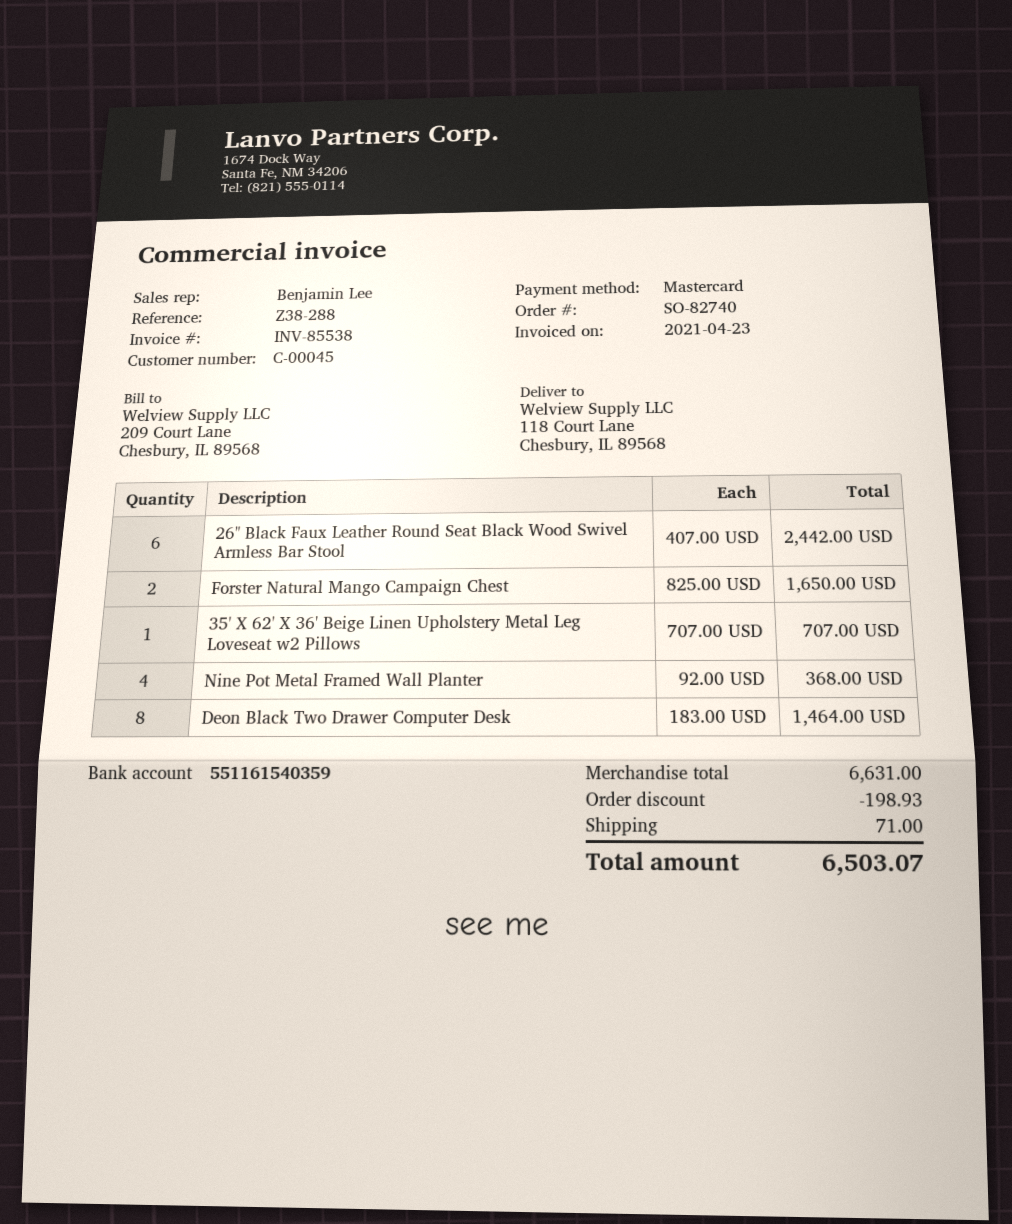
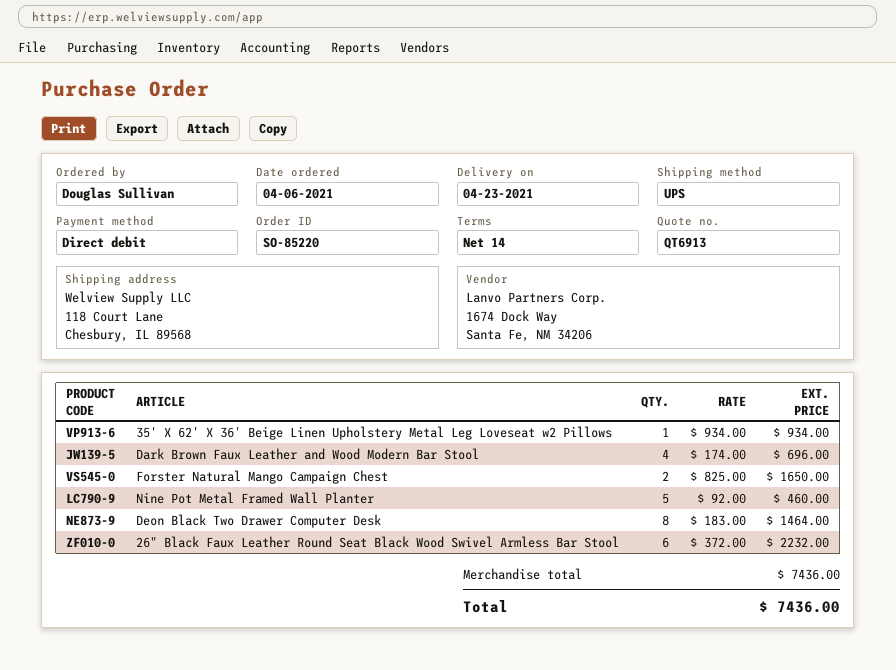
order number: SO-82740 -> SO-85220
payment method: Mastercard -> direct debit
26" Black Faux Leather Round Seat Black Wood Swivel Armless Bar Stool: 6 x 407.00 = 2442.00 -> 6 x 372.00 = 2232.00
35' X 62' X 36' Beige Linen Upholstery Metal Leg Loveseat w2 Pillows: 1 x 707.00 = 707.00 -> 1 x 934.00 = 934.00
Nine Pot Metal Framed Wall Planter: 4 x 92.00 = 368.00 -> 5 x 92.00 = 460.00
Dark Brown Faux Leather and Wood Modern Bar Stool: none -> 4 x 174.00 = 696.00
subtotal: 6631.00 -> 7436.00
discount: 198.93 -> none
shipping: 71.00 -> none
total: 6503.07 -> 7436.00

